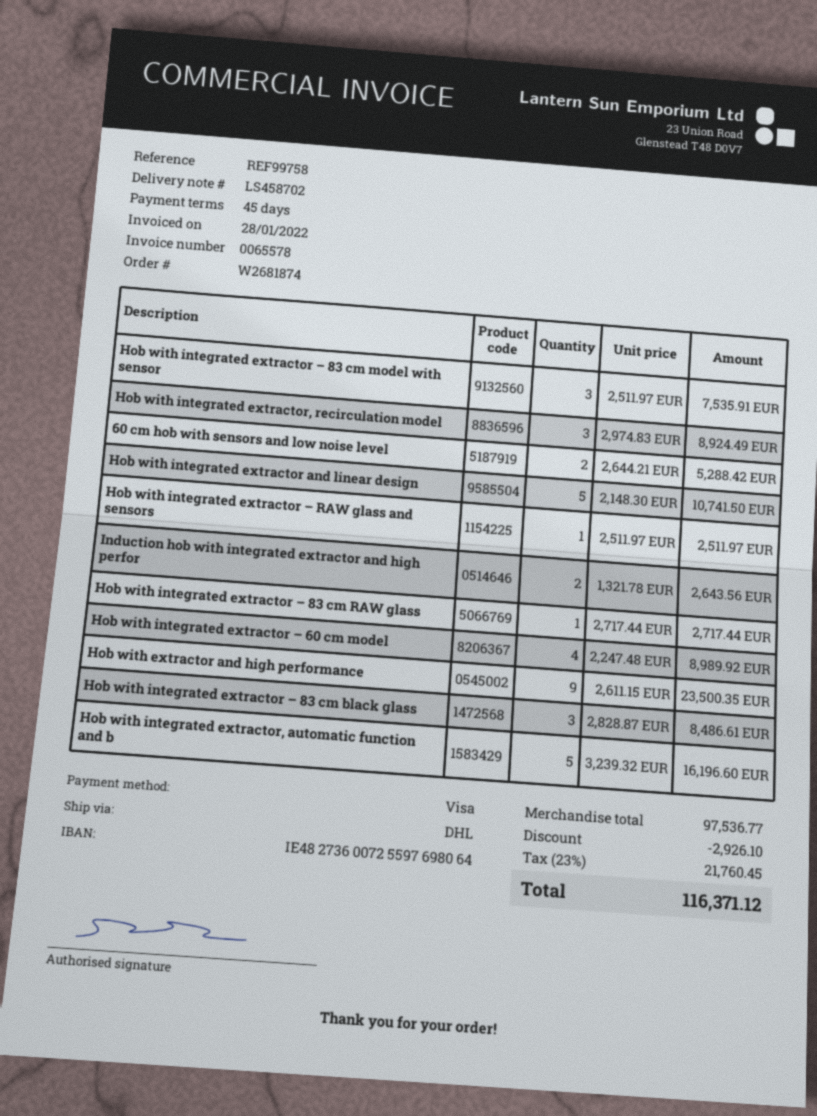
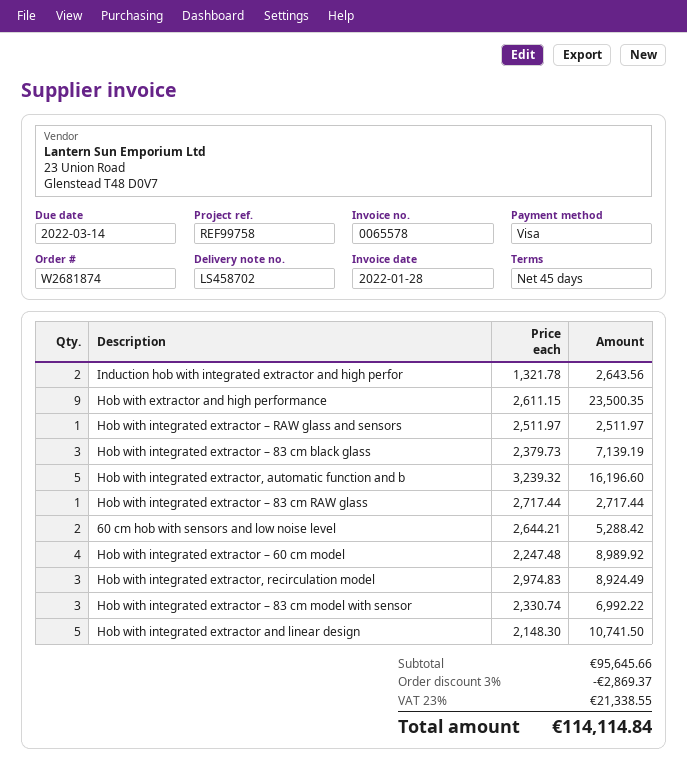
Hob with integrated extractor – 83 cm model with sensor: 3 x 2511.97 = 7535.91 -> 3 x 2330.74 = 6992.22
Hob with integrated extractor – 83 cm black glass: 3 x 2828.87 = 8486.61 -> 3 x 2379.73 = 7139.19
subtotal: 97536.77 -> 95645.66
discount: 2926.10 -> 2869.37
tax: 23% = 21760.45 -> 23% = 21338.55
total: 116371.12 -> 114114.84

